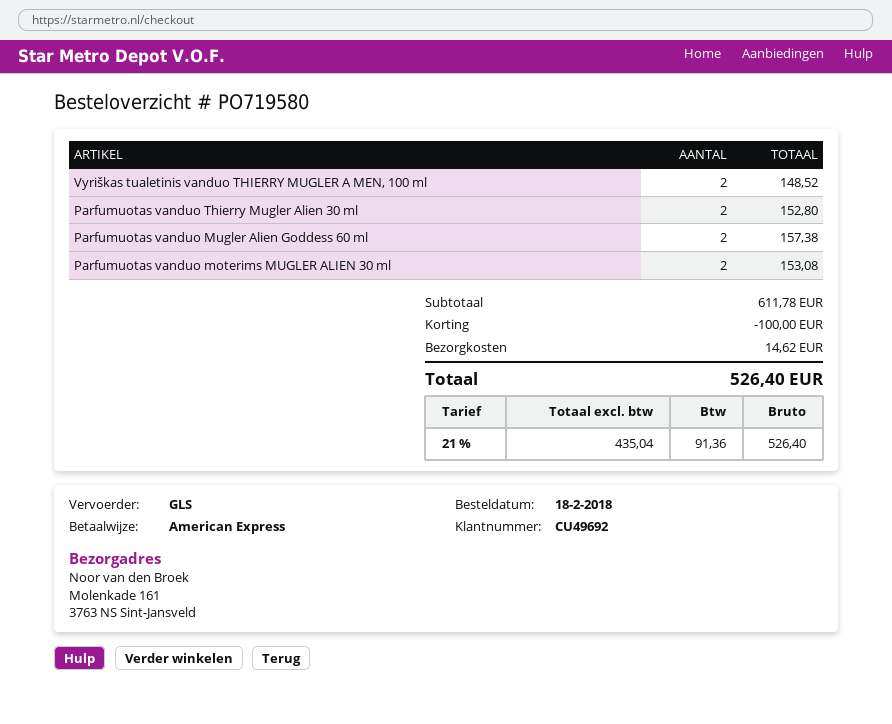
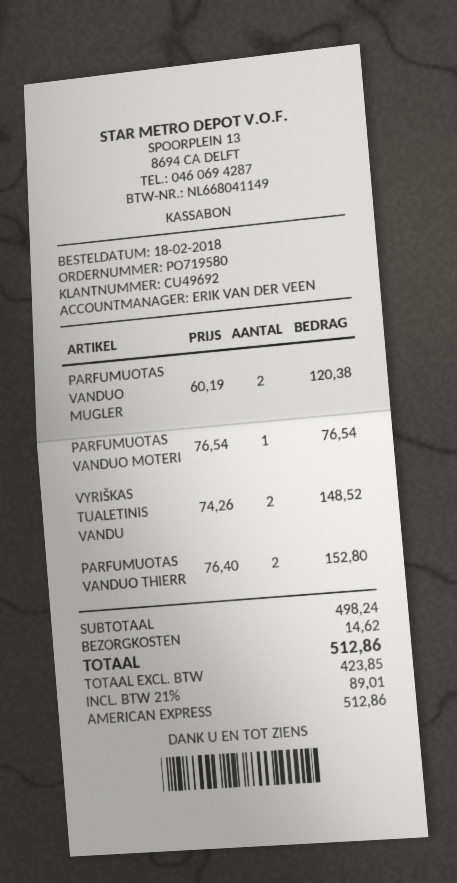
Parfumuotas vanduo Mugler Alien Goddess 60 ml: 2 for 157.38 -> 2 for 120.38
Parfumuotas vanduo moterims MUGLER ALIEN 30 ml: 2 for 153.08 -> 1 for 76.54
subtotal: 611.78 -> 498.24
discount: 100.00 -> none
net: 435.04 -> 423.85
tax: 21% = 91.36 -> 21% = 89.01
total: 526.40 -> 512.86

